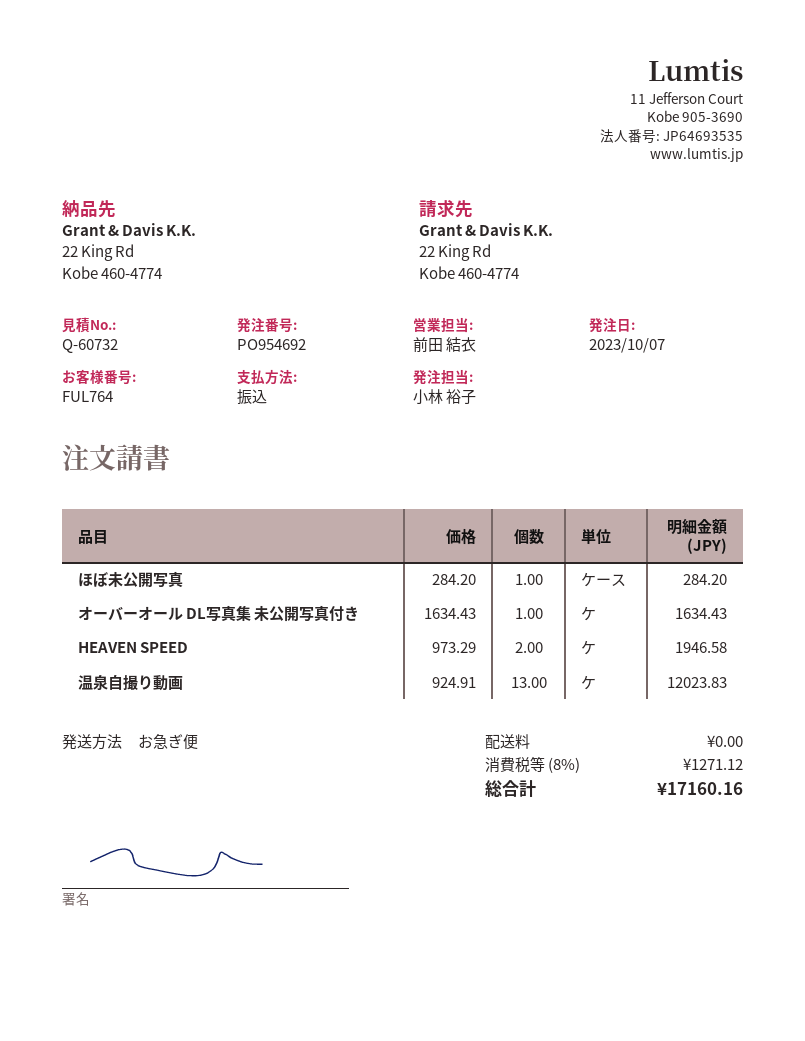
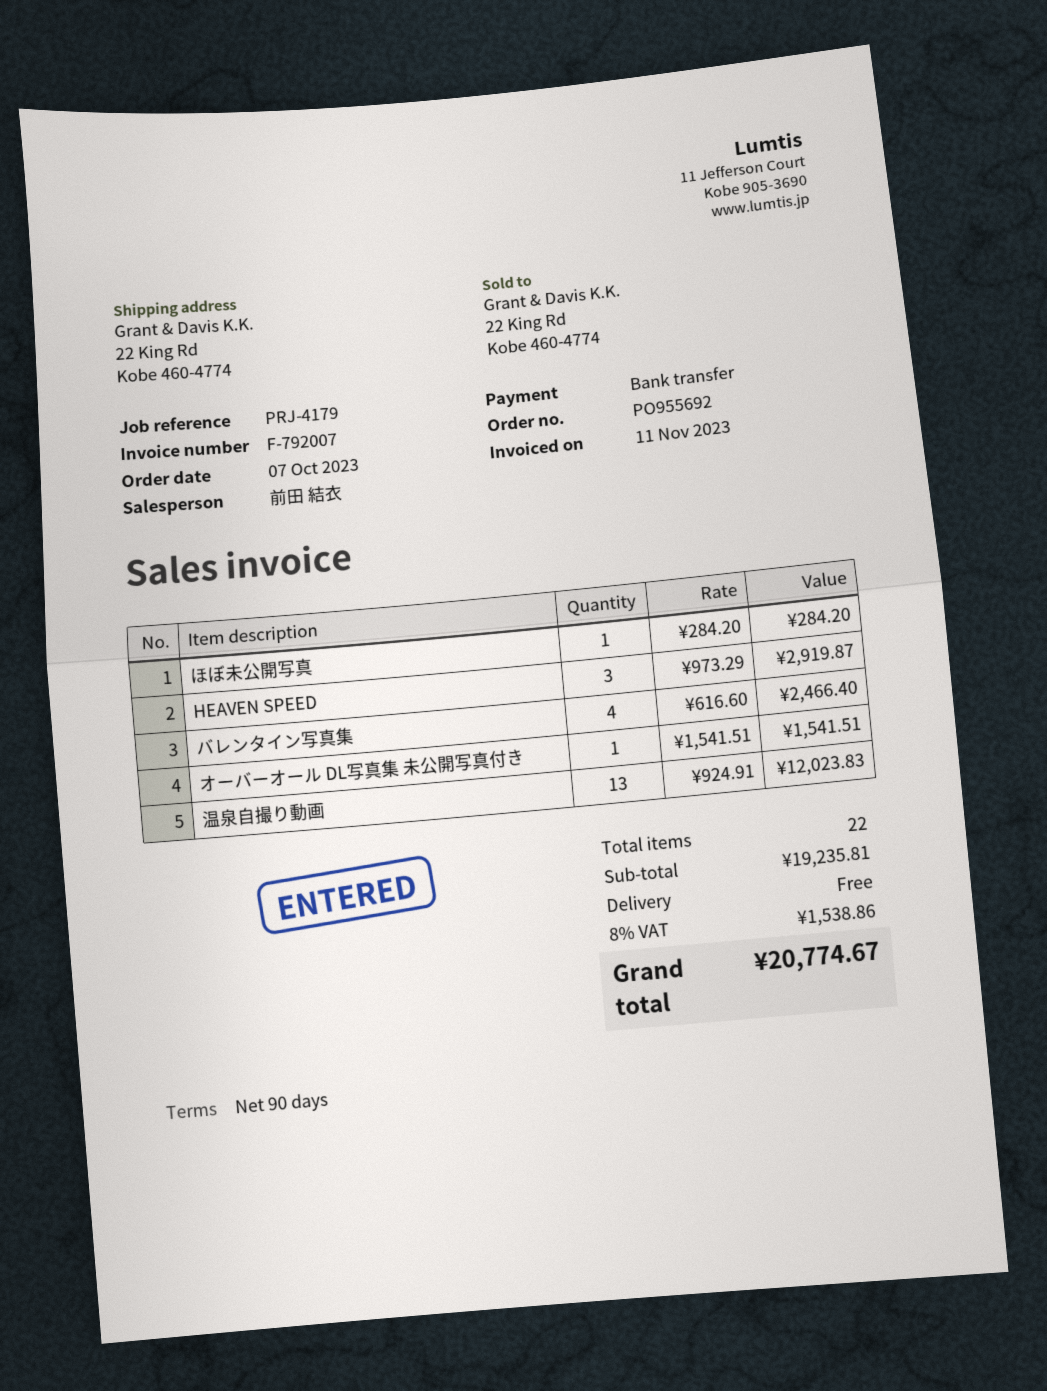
order number: PO954692 -> PO955692
オーバーオール DL写真集 未公開写真付き: 1 x 1634.43 = 1634.43 -> 1 x 1541.51 = 1541.51
HEAVEN SPEED: 2 x 973.29 = 1946.58 -> 3 x 973.29 = 2919.87
バレンタイン写真集: none -> 4 x 616.60 = 2466.40
tax: 8% = 1271.12 -> 8% = 1538.86
total: 17160.16 -> 20774.67

